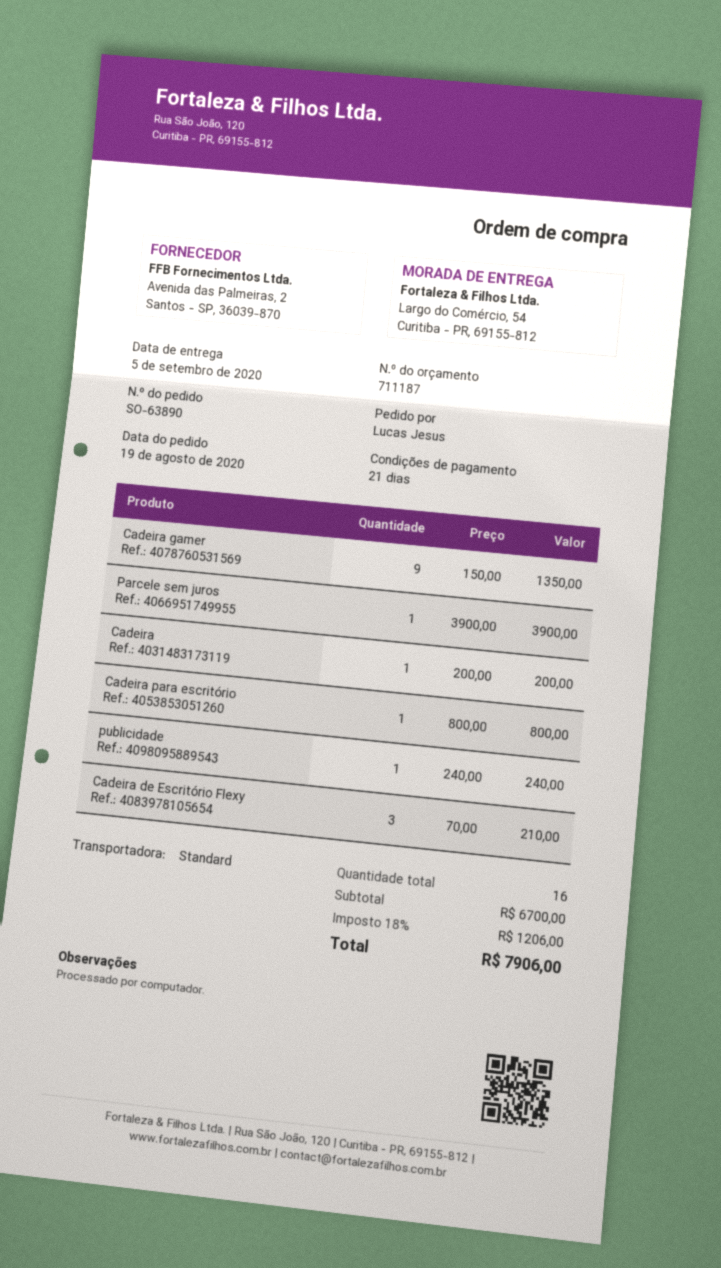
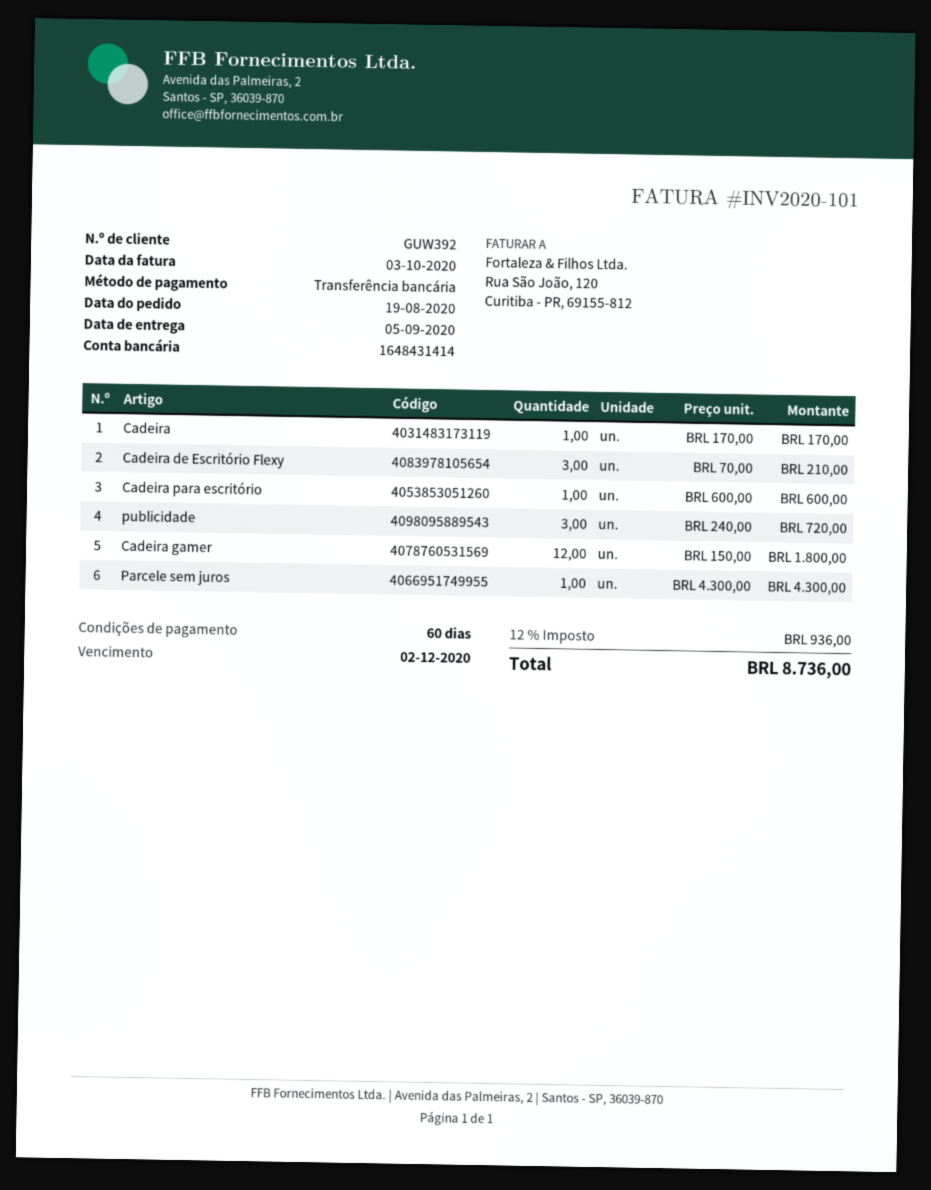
payment terms: 21 days -> 60 days
Cadeira gamer: 9 x 150.00 = 1350.00 -> 12 x 150.00 = 1800.00
Parcele sem juros: 1 x 3900.00 = 3900.00 -> 1 x 4300.00 = 4300.00
Cadeira: 1 x 200.00 = 200.00 -> 1 x 170.00 = 170.00
Cadeira para escritório: 1 x 800.00 = 800.00 -> 1 x 600.00 = 600.00
publicidade: 1 x 240.00 = 240.00 -> 3 x 240.00 = 720.00
tax: 18% = 1206.00 -> 12% = 936.00
total: 7906.00 -> 8736.00

